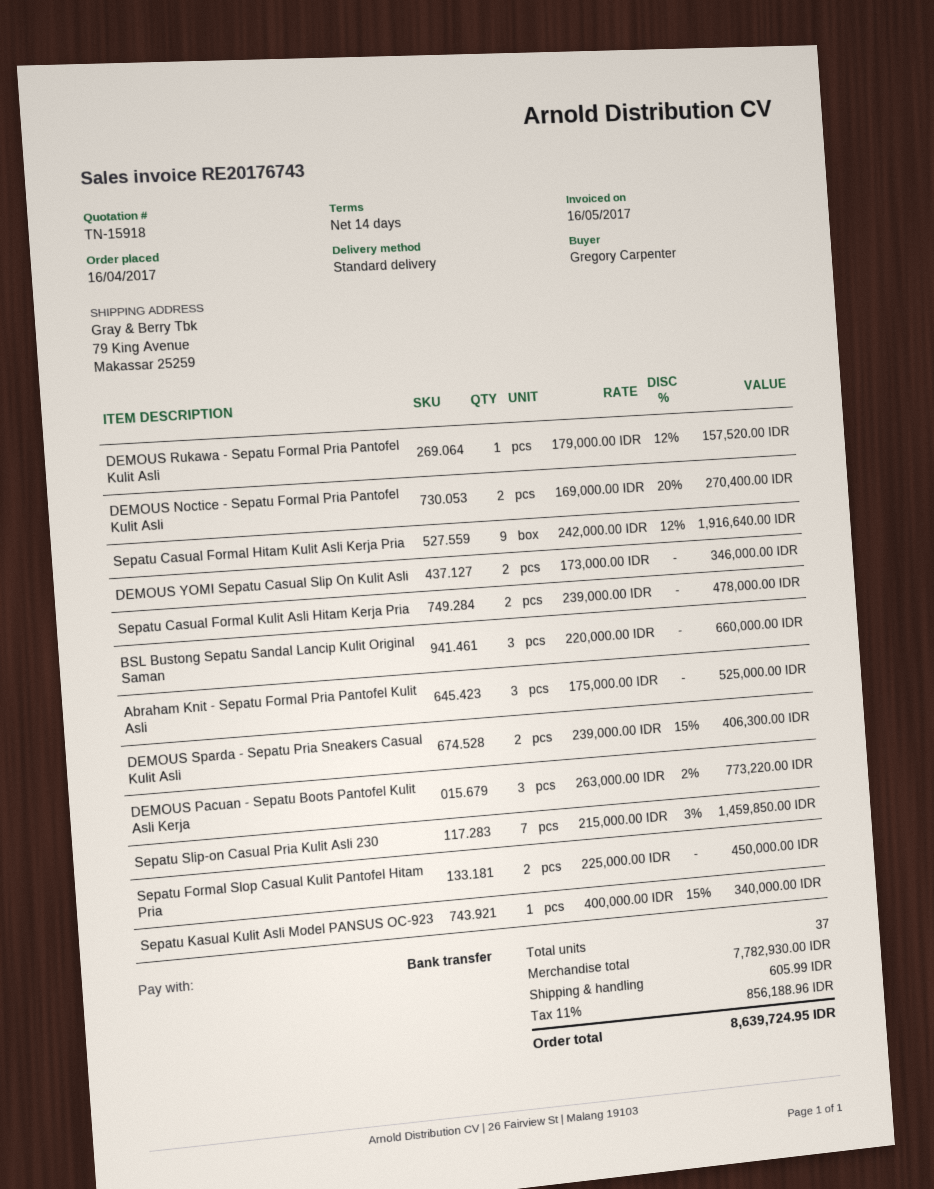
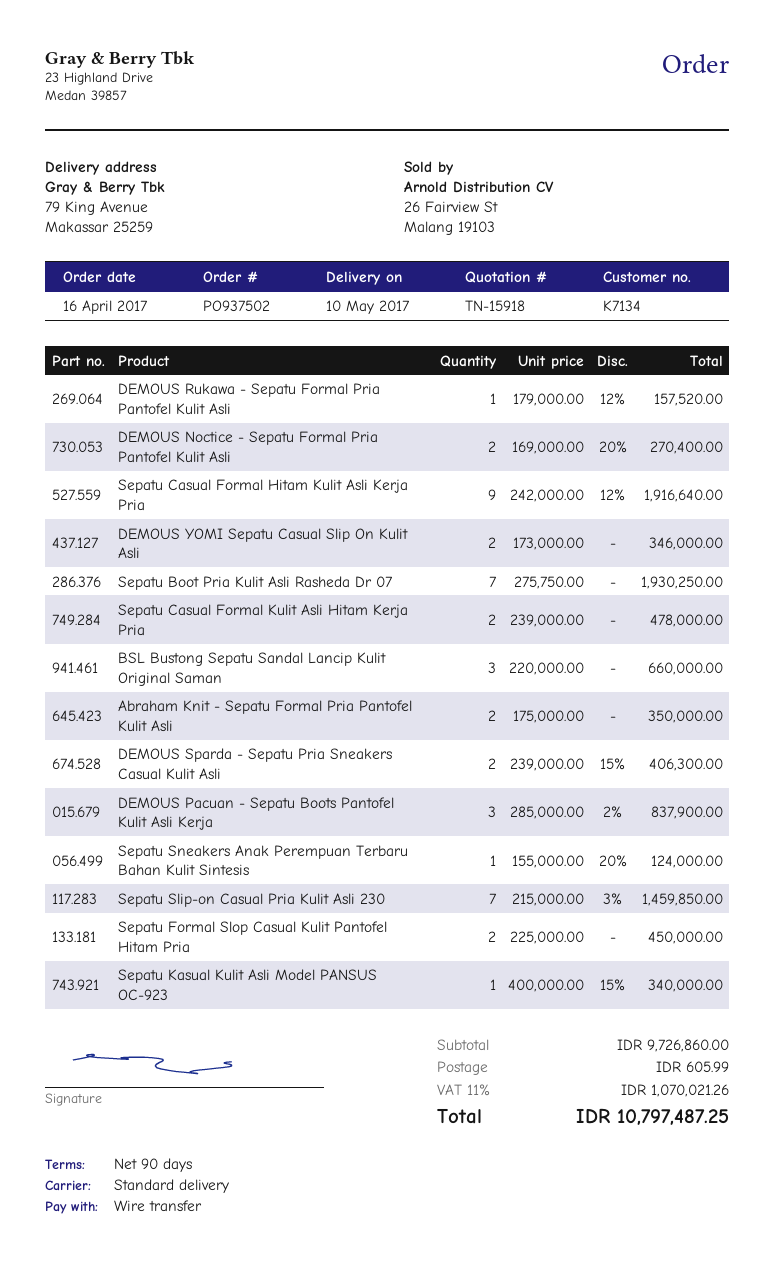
payment terms: 14 days -> 90 days
Abraham Knit - Sepatu Formal Pria Pantofel Kulit Asli: 3 x 175000.00 = 525000.00 -> 2 x 175000.00 = 350000.00
DEMOUS Pacuan - Sepatu Boots Pantofel Kulit Asli Kerja: 3 x 263000.00 - 2% = 773220.00 -> 3 x 285000.00 - 2% = 837900.00
Sepatu Boot Pria Kulit Asli Rasheda Dr 07: none -> 7 x 275750.00 = 1930250.00
Sepatu Sneakers Anak Perempuan Terbaru Bahan Kulit Sintesis: none -> 1 x 155000.00 - 20% = 124000.00
subtotal: 7782930.00 -> 9726860.00
tax: 11% = 856188.96 -> 11% = 1070021.26
total: 8639724.95 -> 10797487.25

